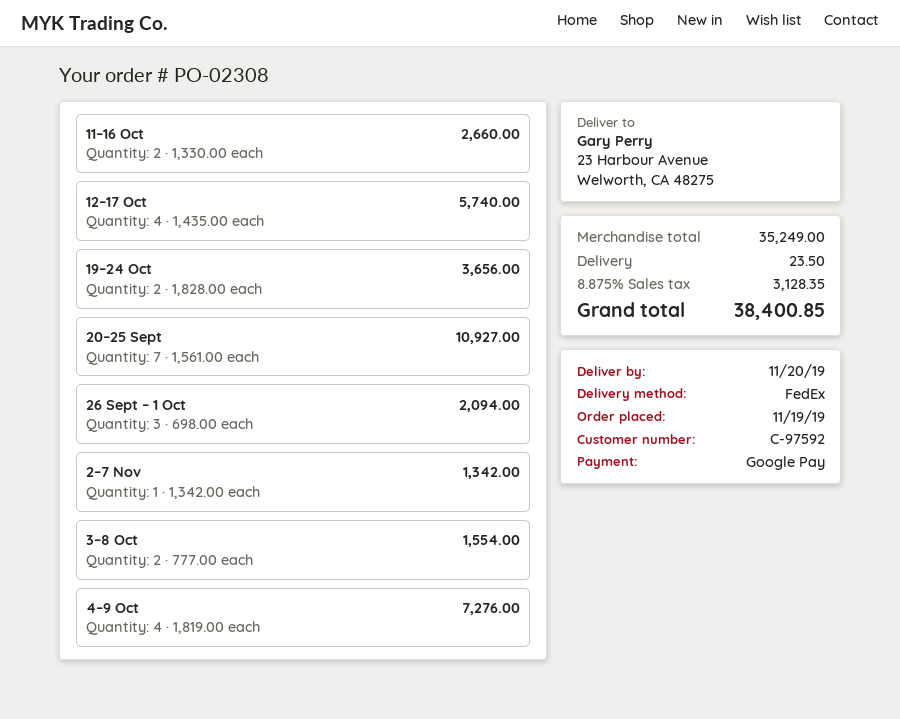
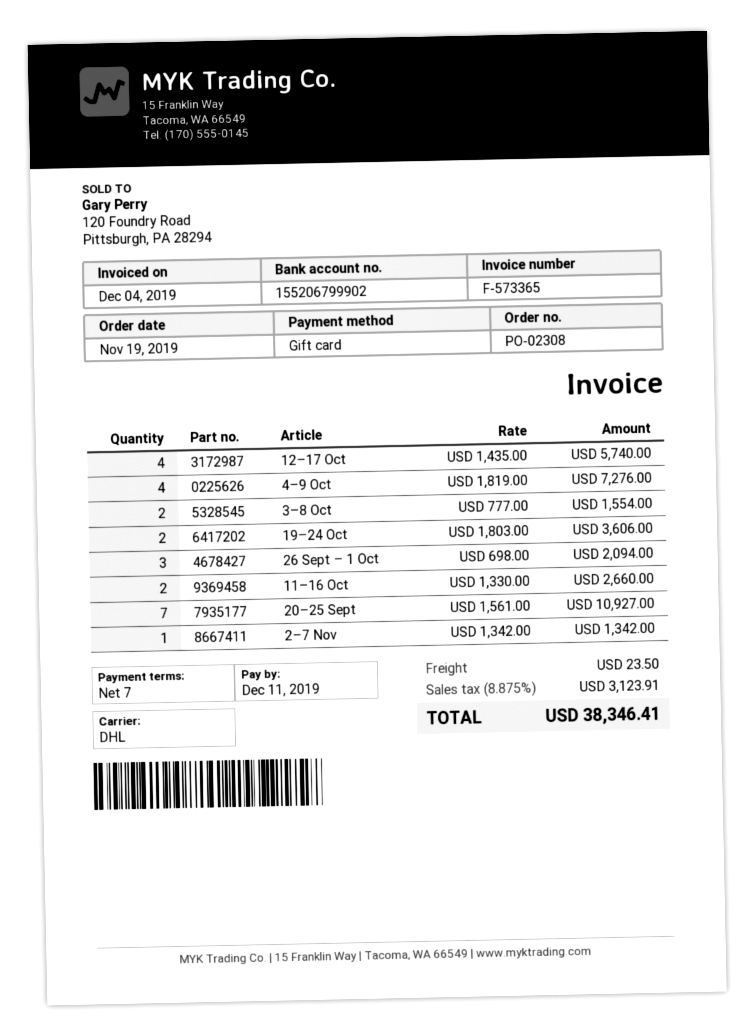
payment method: Google Pay -> gift card
shipping method: FedEx -> DHL
19–24 Oct: 2 x 1828.00 = 3656.00 -> 2 x 1803.00 = 3606.00
tax: 8.875% = 3128.35 -> 8.875% = 3123.91
total: 38400.85 -> 38346.41

